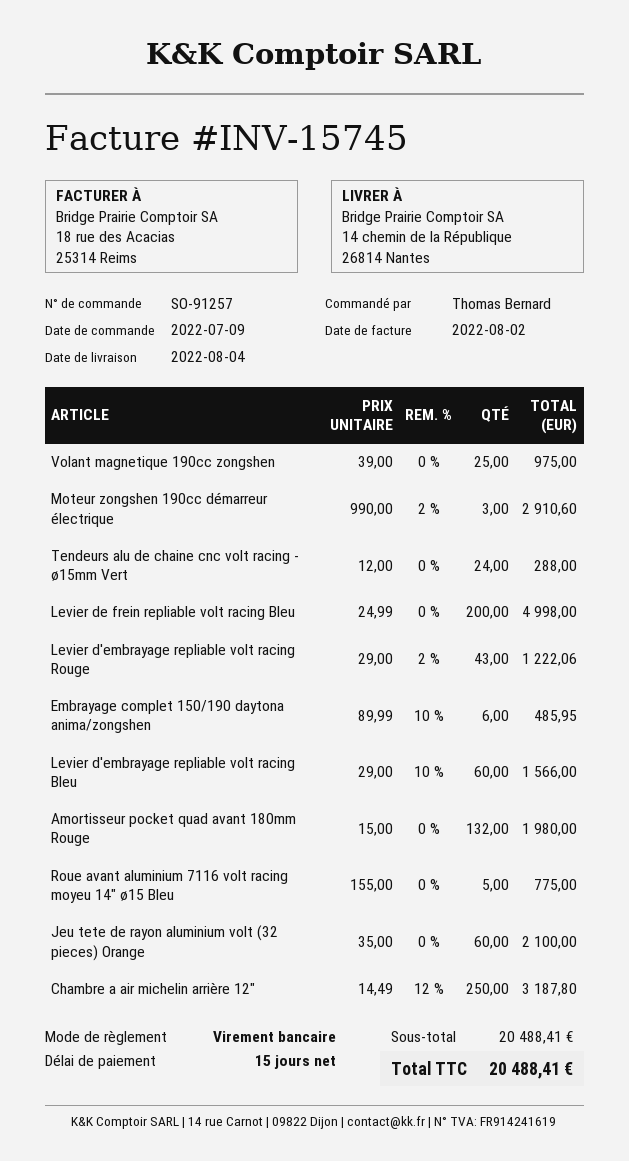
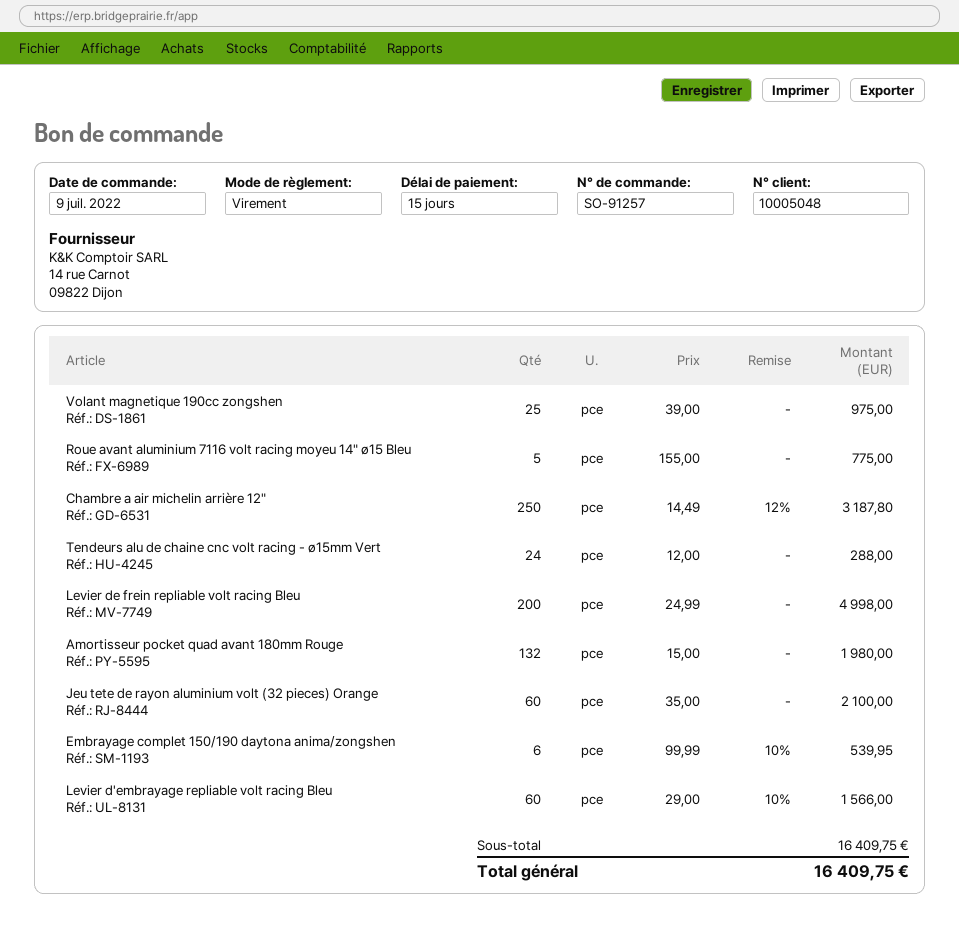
Moteur zongshen 190cc démarreur électrique: 3 x 990.00 - 2% = 2910.60 -> none
Levier d'embrayage repliable volt racing Rouge: 43 x 29.00 - 2% = 1222.06 -> none
Embrayage complet 150/190 daytona anima/zongshen: 6 x 89.99 - 10% = 485.95 -> 6 x 99.99 - 10% = 539.95
subtotal: 20488.41 -> 16409.75
total: 20488.41 -> 16409.75

